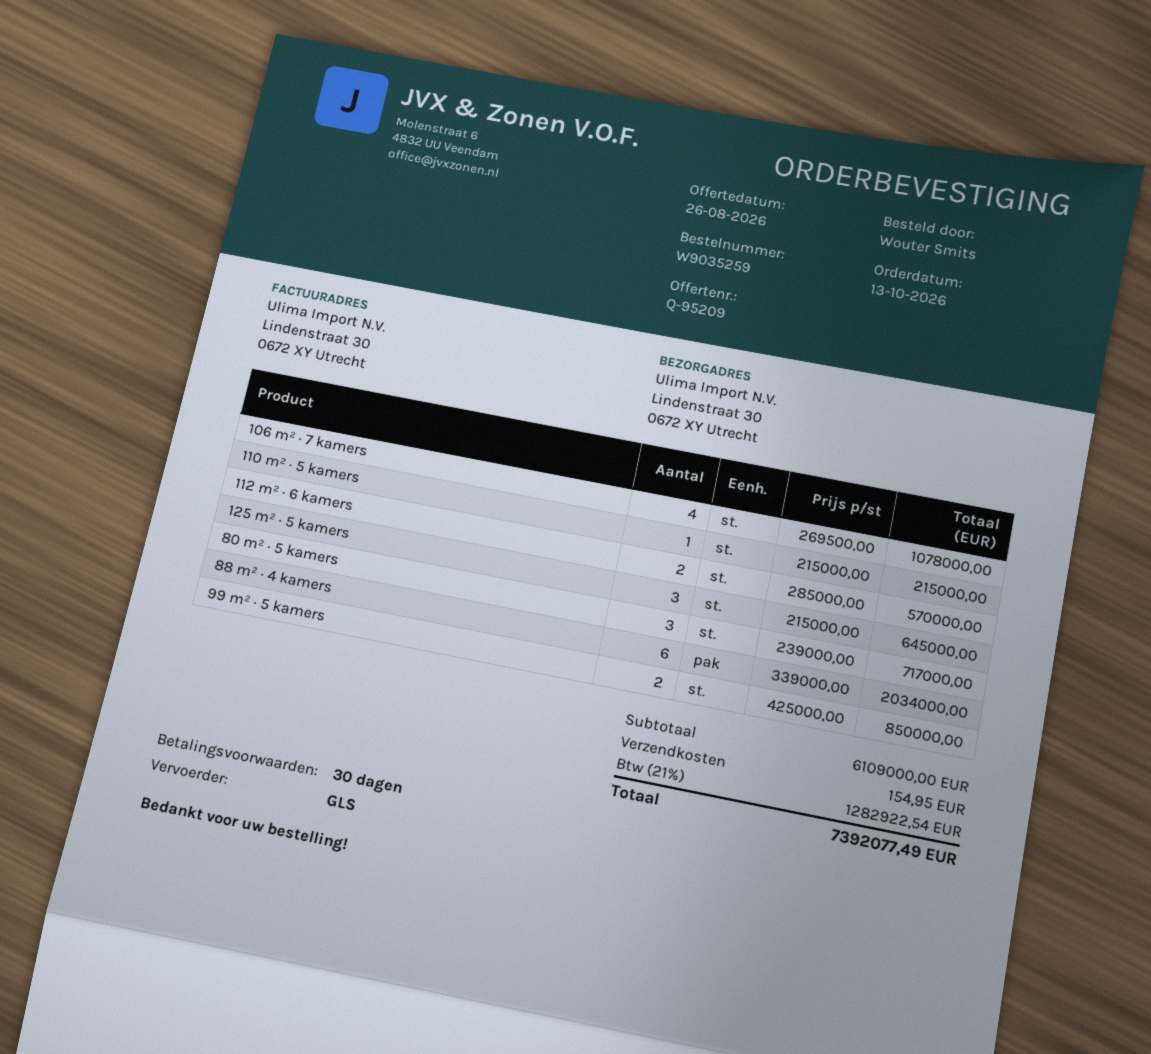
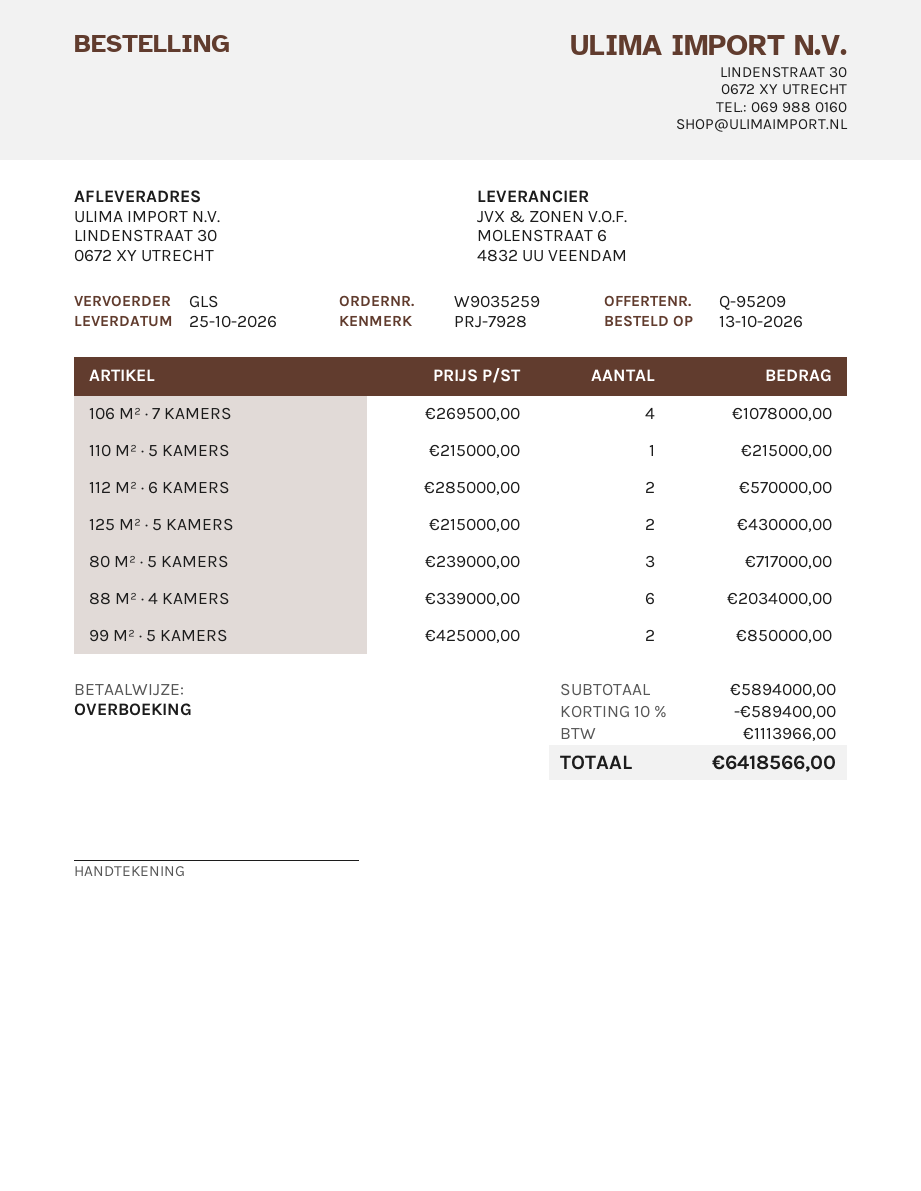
125 m² · 5 kamers: 3 x 215000.00 = 645000.00 -> 2 x 215000.00 = 430000.00
subtotal: 6109000.00 -> 5894000.00
discount: none -> 10% = 589400.00
shipping: 154.95 -> none
tax: 1282922.54 -> 1113966.00
total: 7392077.49 -> 6418566.00

